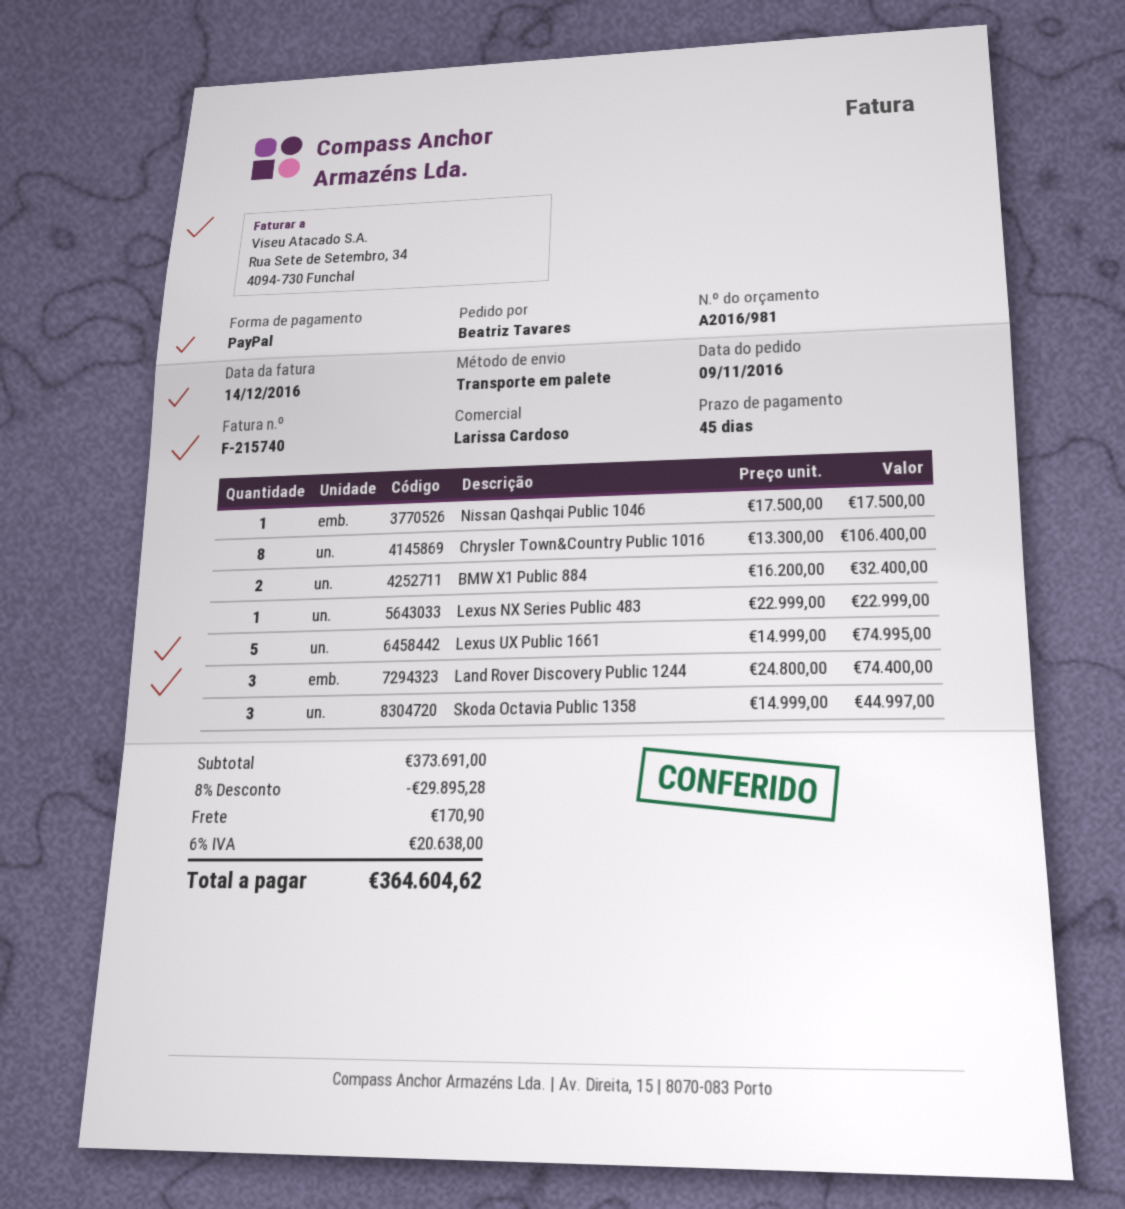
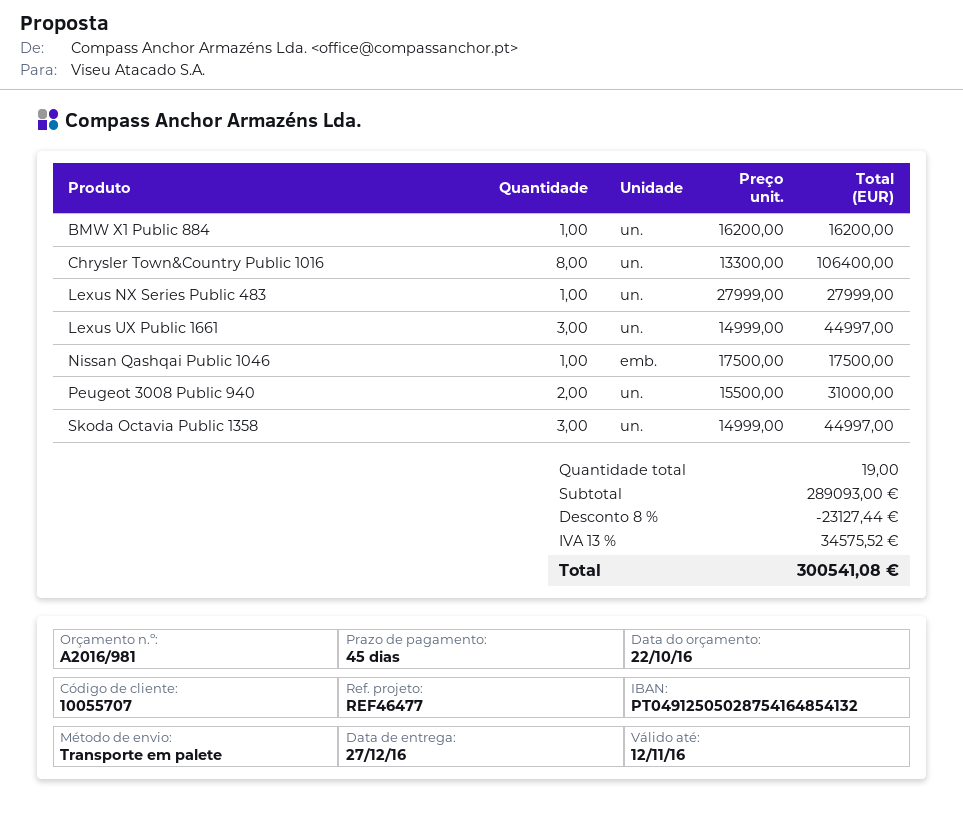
BMW X1 Public 884: 2 x 16200.00 = 32400.00 -> 1 x 16200.00 = 16200.00
Lexus NX Series Public 483: 1 x 22999.00 = 22999.00 -> 1 x 27999.00 = 27999.00
Lexus UX Public 1661: 5 x 14999.00 = 74995.00 -> 3 x 14999.00 = 44997.00
Land Rover Discovery Public 1244: 3 x 24800.00 = 74400.00 -> none
Peugeot 3008 Public 940: none -> 2 x 15500.00 = 31000.00
subtotal: 373691.00 -> 289093.00
discount: 8% = 29895.28 -> 8% = 23127.44
shipping: 170.90 -> none
tax: 6% = 20638.00 -> 13% = 34575.52
total: 364604.62 -> 300541.08

